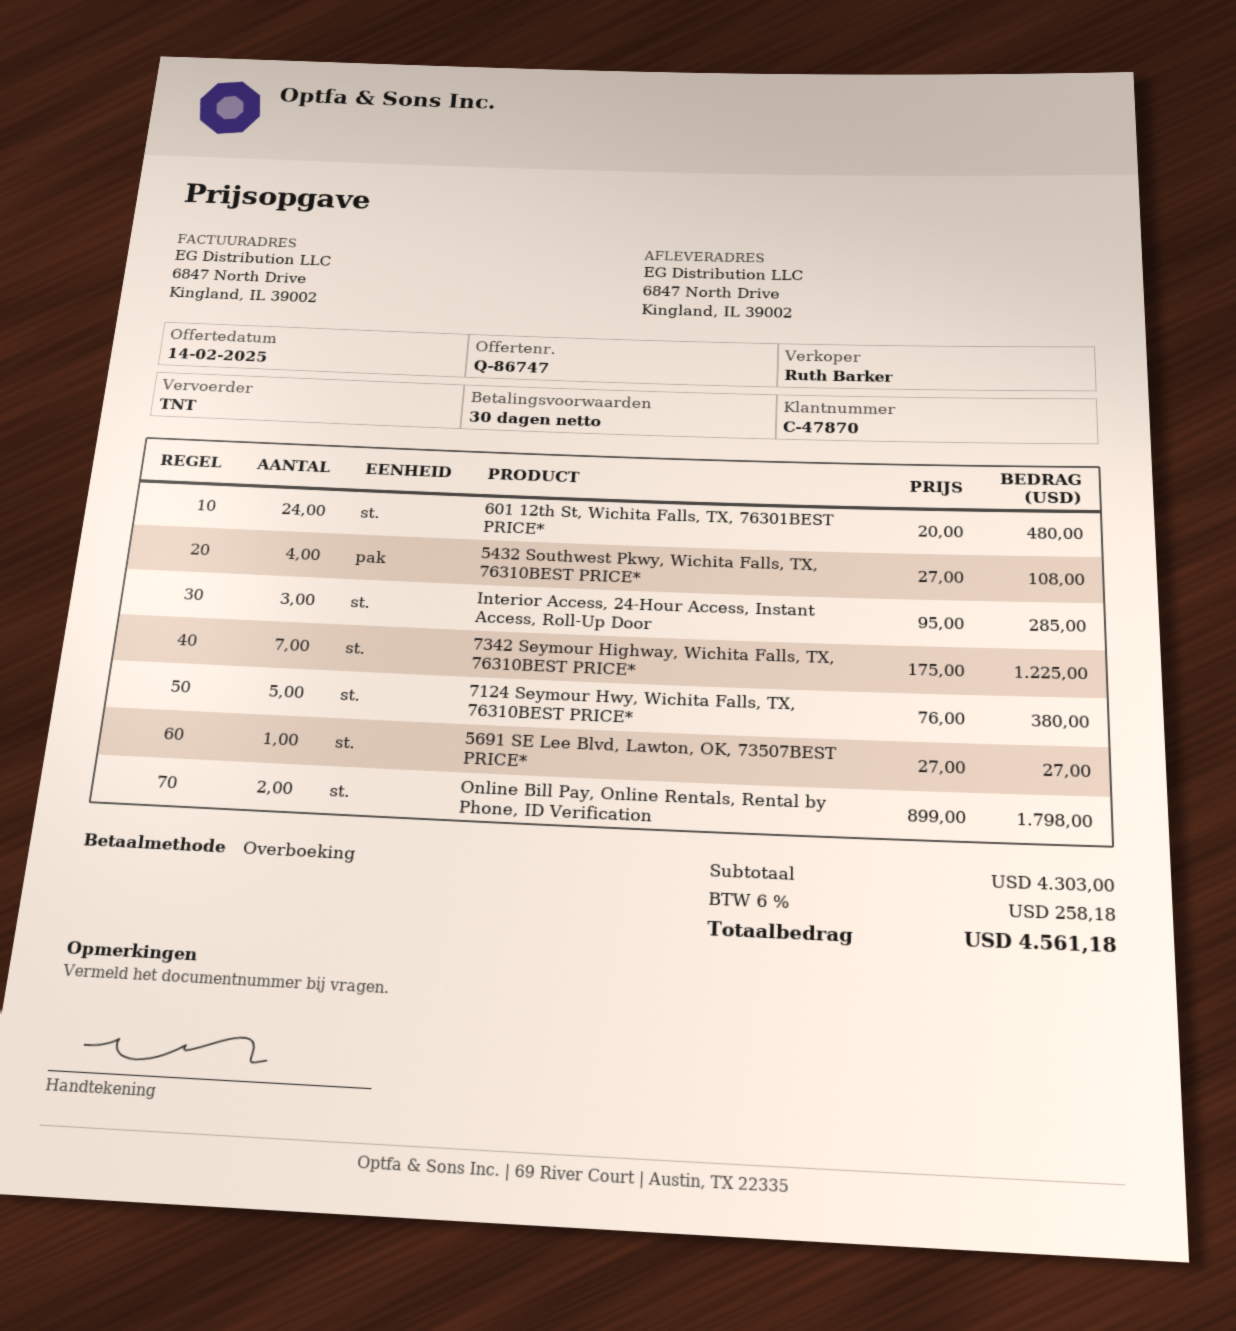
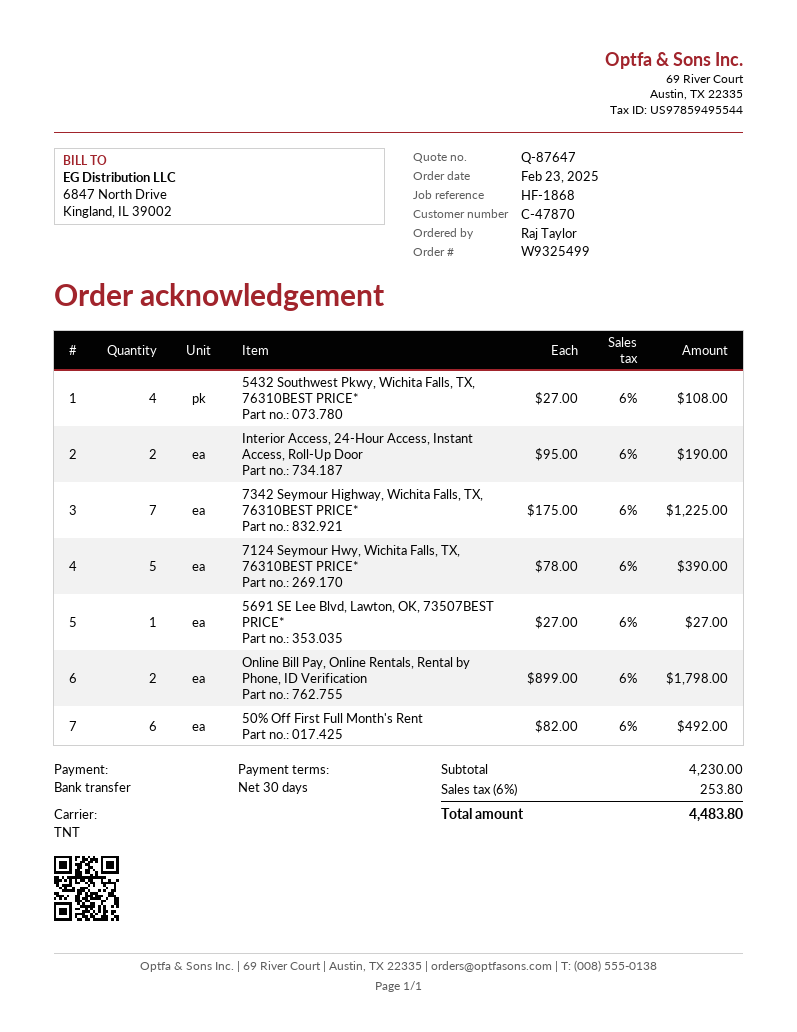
quote number: Q-86747 -> Q-87647
601 12th St, Wichita Falls, TX, 76301BEST PRICE*: 24 x 20.00 = 480.00 -> none
Interior Access, 24-Hour Access, Instant Access, Roll-Up Door: 3 x 95.00 = 285.00 -> 2 x 95.00 = 190.00
7124 Seymour Hwy, Wichita Falls, TX, 76310BEST PRICE*: 5 x 76.00 = 380.00 -> 5 x 78.00 = 390.00
50% Off First Full Month's Rent: none -> 6 x 82.00 = 492.00
subtotal: 4303.00 -> 4230.00
tax: 6% = 258.18 -> 6% = 253.80
total: 4561.18 -> 4483.80

